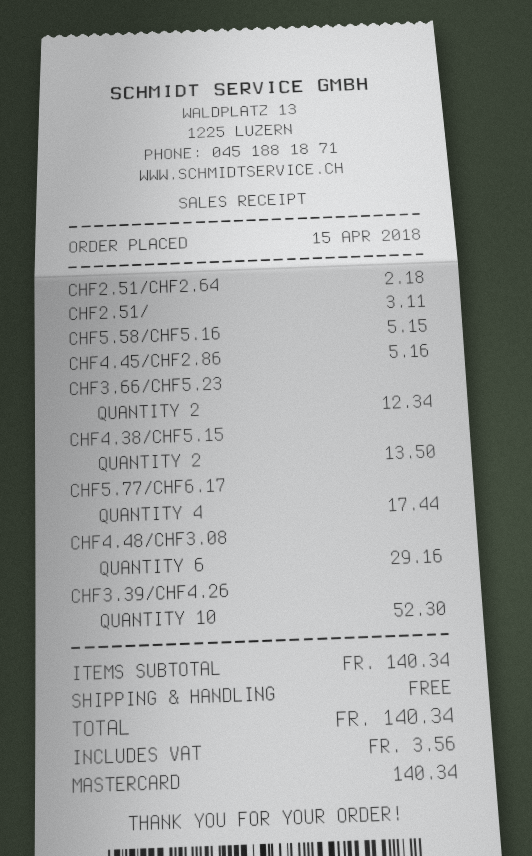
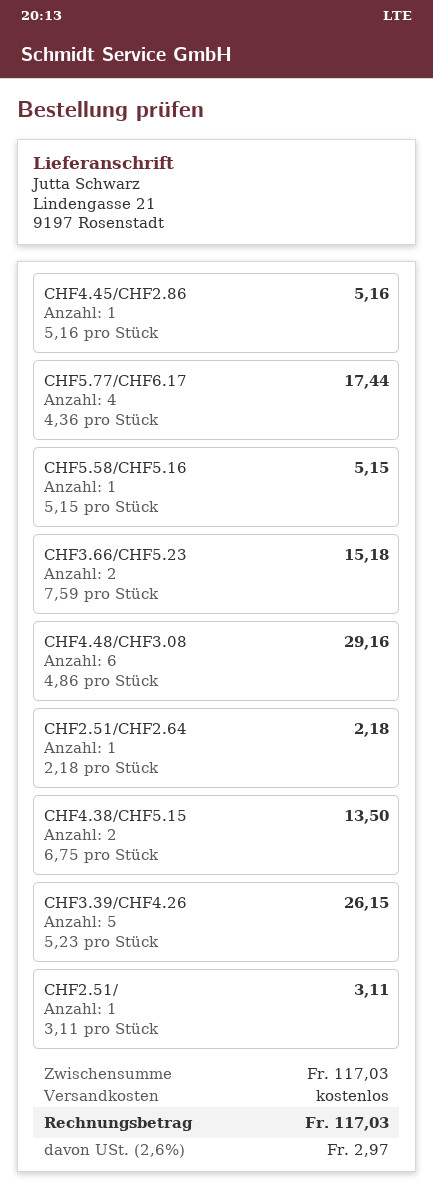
CHF3.66/CHF5.23: 2 for 12.34 -> 2 for 15.18
CHF3.39/CHF4.26: 10 for 52.30 -> 5 for 26.15
subtotal: 140.34 -> 117.03
tax: 3.56 -> 2.97
total: 140.34 -> 117.03

